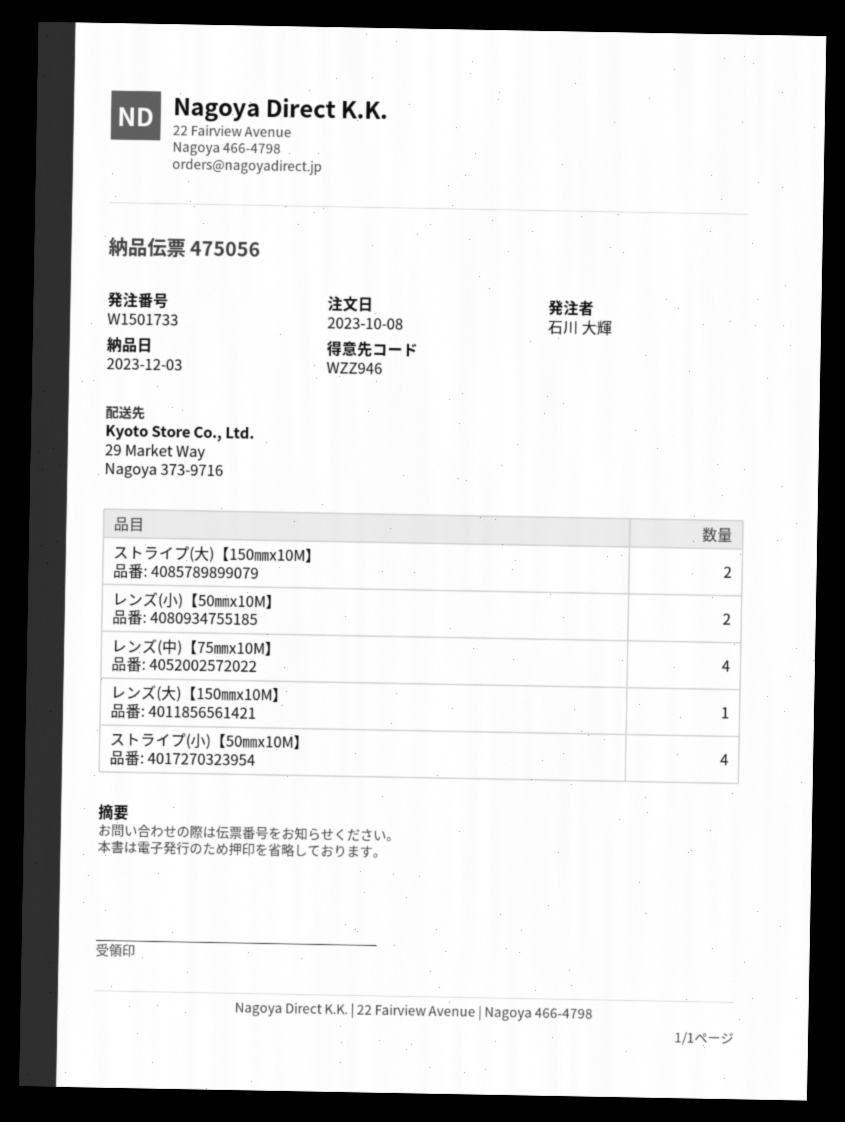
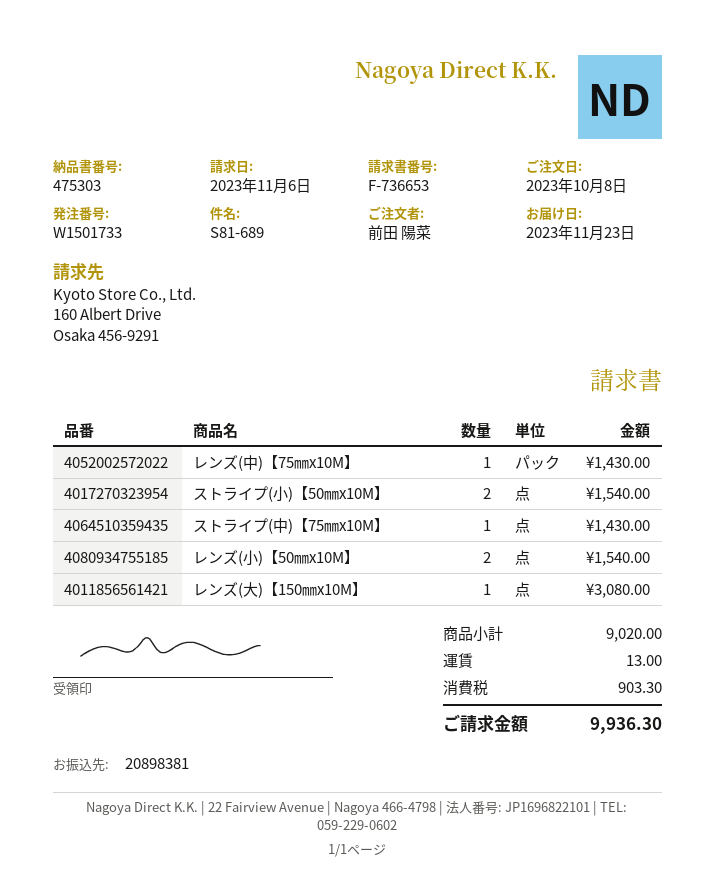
delivery note number: 475056 -> 475303
delivery date: 2023-12-03 -> 2023-11-23
ordered by: 石川 大輝 -> 前田 陽菜
ストライプ(大)【150㎜x10M】: 2 -> none
レンズ(中)【75㎜x10M】: 4 -> 1
ストライプ(小)【50㎜x10M】: 4 -> 2
ストライプ(中)【75㎜x10M】: none -> 1

